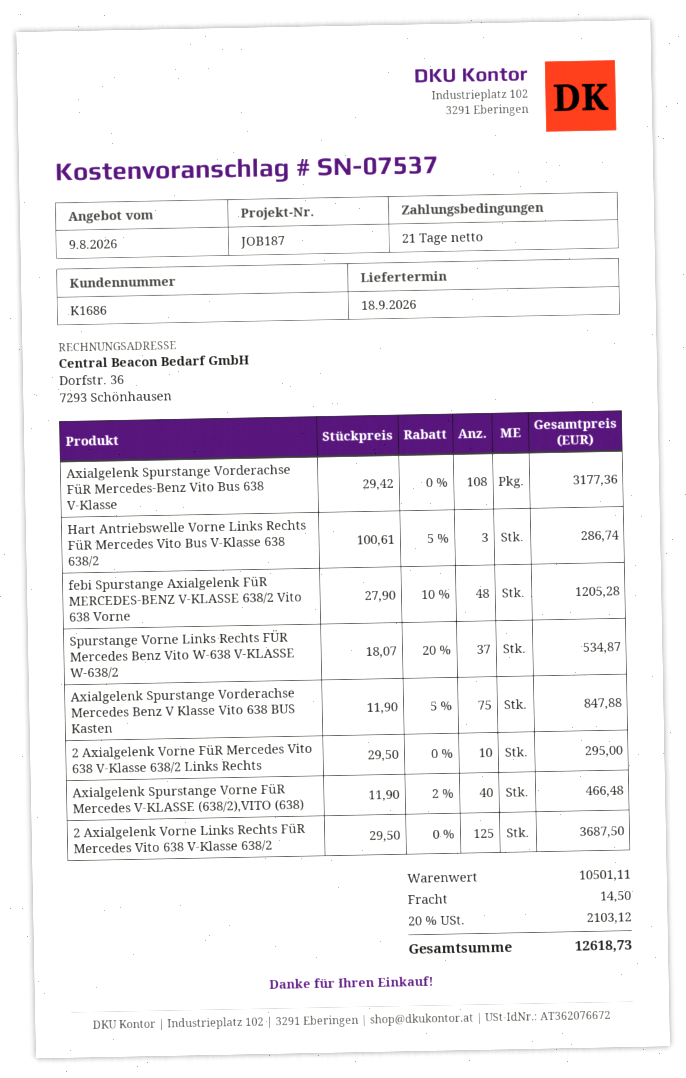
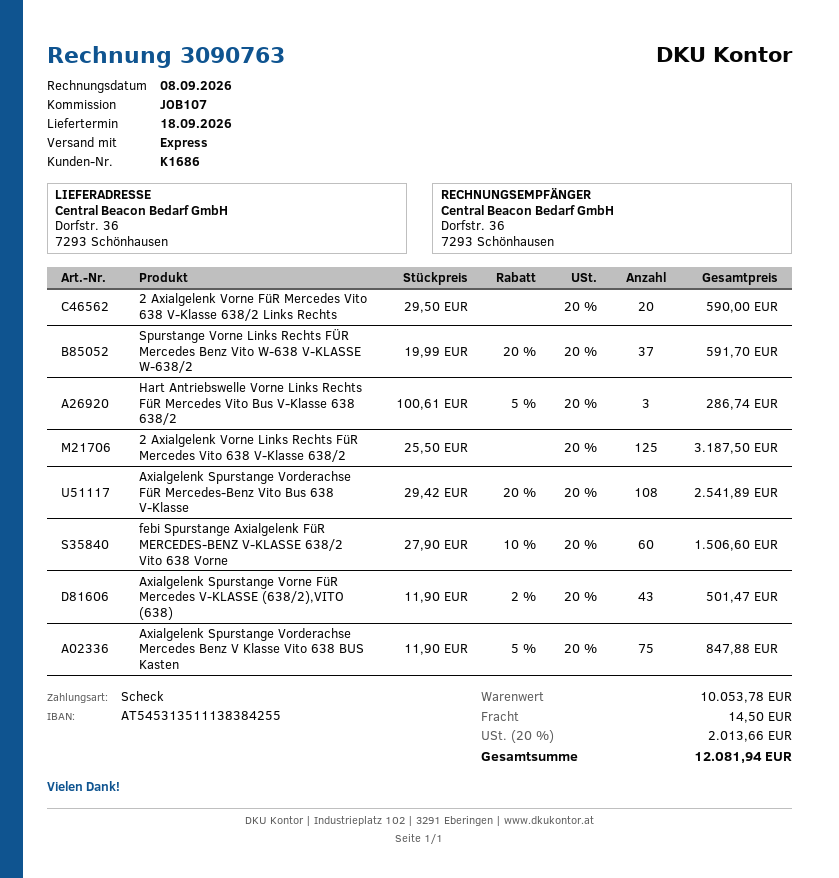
reference: JOB187 -> JOB107
Axialgelenk Spurstange Vorderachse FüR Mercedes-Benz Vito Bus 638 V-Klasse: 108 x 29.42 = 3177.36 -> 108 x 29.42 - 20% = 2541.89
febi Spurstange Axialgelenk FüR MERCEDES-BENZ V-KLASSE 638/2 Vito 638 Vorne: 48 x 27.90 - 10% = 1205.28 -> 60 x 27.90 - 10% = 1506.60
Spurstange Vorne Links Rechts FÜR Mercedes Benz Vito W-638 V-KLASSE W-638/2: 37 x 18.07 - 20% = 534.87 -> 37 x 19.99 - 20% = 591.70
2 Axialgelenk Vorne FüR Mercedes Vito 638 V-Klasse 638/2 Links Rechts: 10 x 29.50 = 295.00 -> 20 x 29.50 = 590.00
Axialgelenk Spurstange Vorne FüR Mercedes V-KLASSE (638/2),VITO (638): 40 x 11.90 - 2% = 466.48 -> 43 x 11.90 - 2% = 501.47
2 Axialgelenk Vorne Links Rechts FüR Mercedes Vito 638 V-Klasse 638/2: 125 x 29.50 = 3687.50 -> 125 x 25.50 = 3187.50
subtotal: 10501.11 -> 10053.78
tax: 20% = 2103.12 -> 20% = 2013.66
total: 12618.73 -> 12081.94

